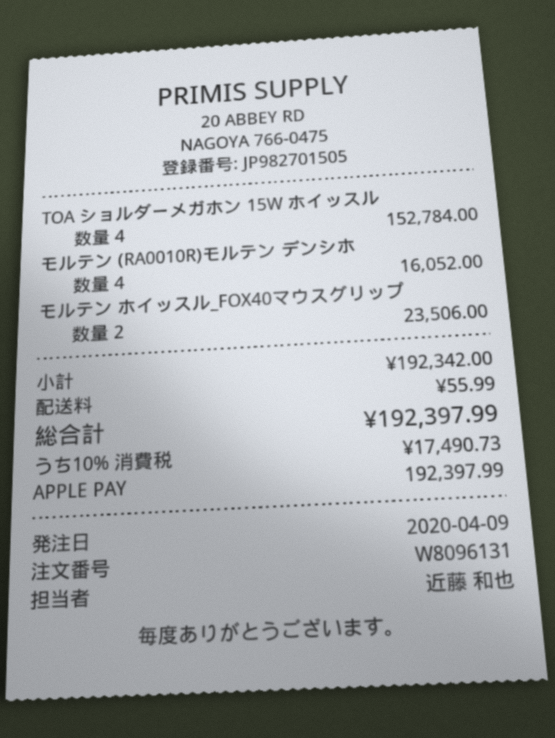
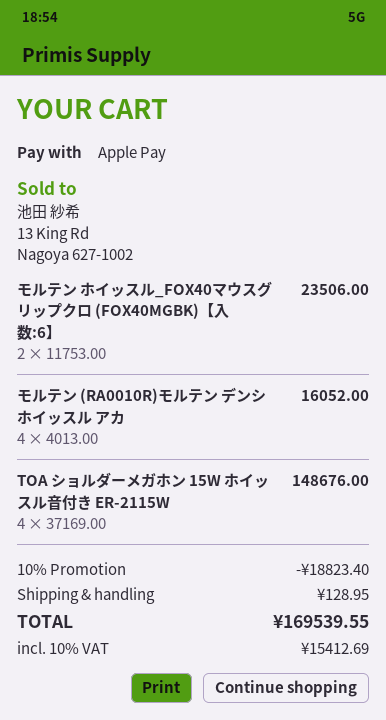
TOA ショルダーメガホン 15W ホイッスル: 4 for 152784.00 -> 4 for 148676.00
discount: none -> 10% = 18823.40
shipping: 55.99 -> 128.95
tax: 10% = 17490.73 -> 10% = 15412.69
total: 192397.99 -> 169539.55

